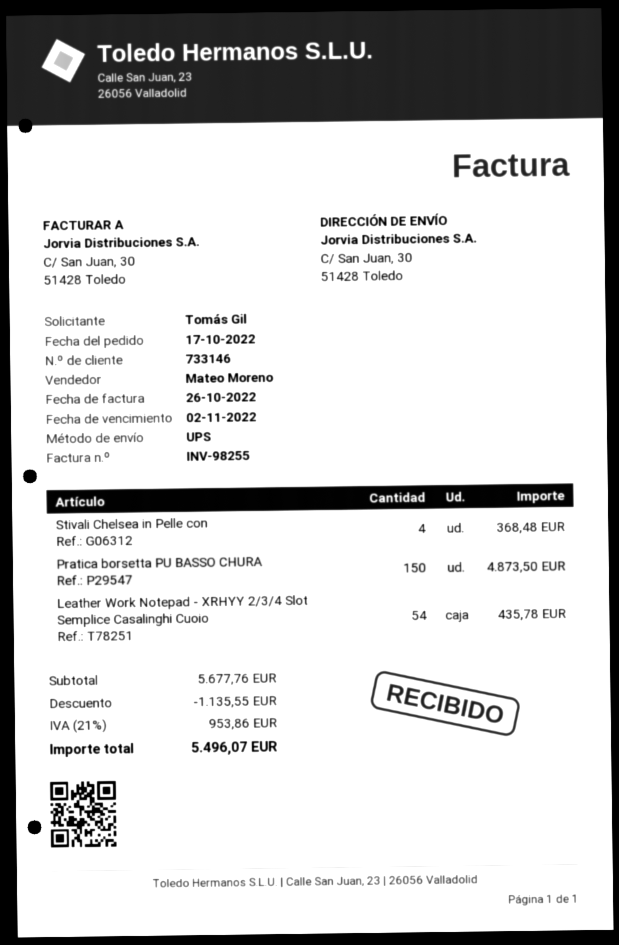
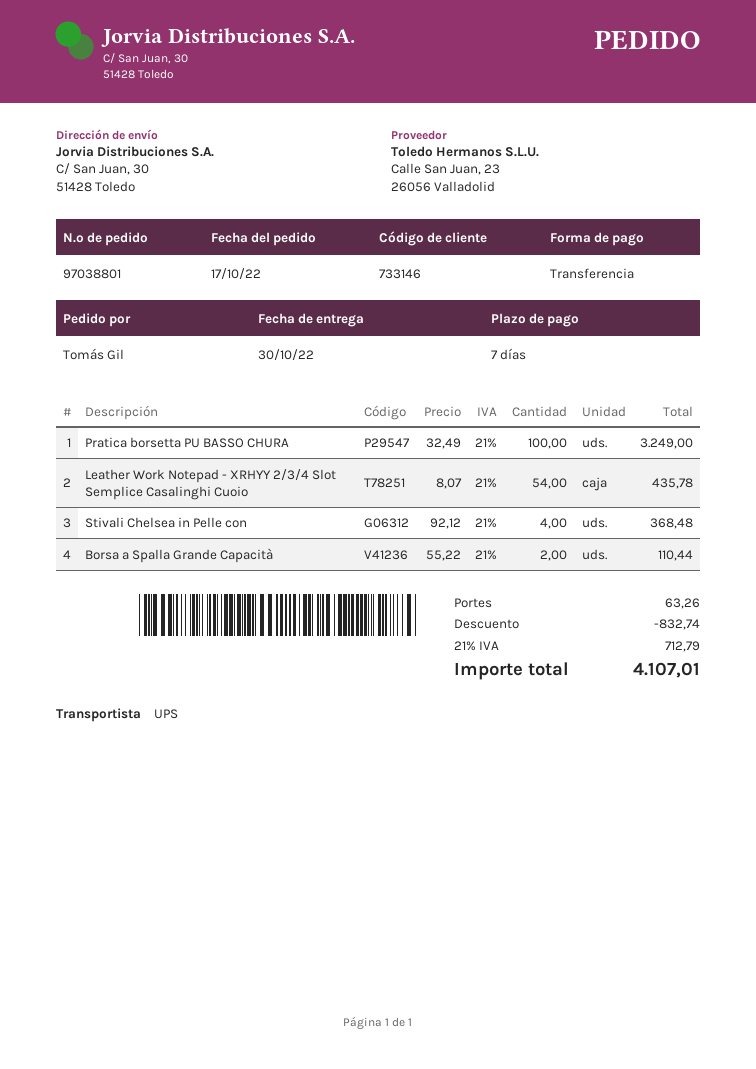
Pratica borsetta PU BASSO CHURA: 150 for 4873.50 -> 100 for 3249.00
Borsa a Spalla Grande Capacità: none -> 2 for 110.44
discount: 1135.55 -> 832.74
shipping: none -> 63.26
tax: 21% = 953.86 -> 21% = 712.79
total: 5496.07 -> 4107.01

